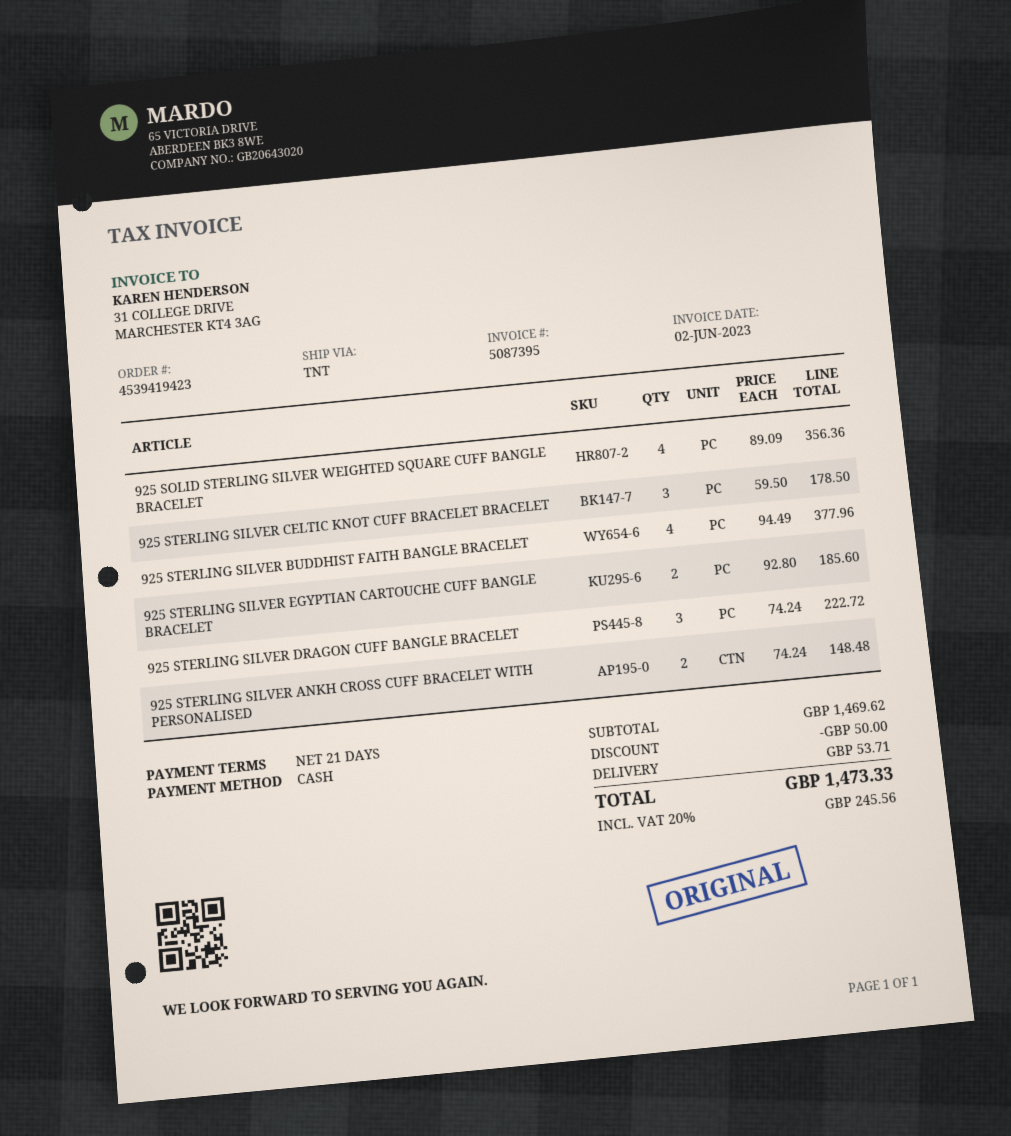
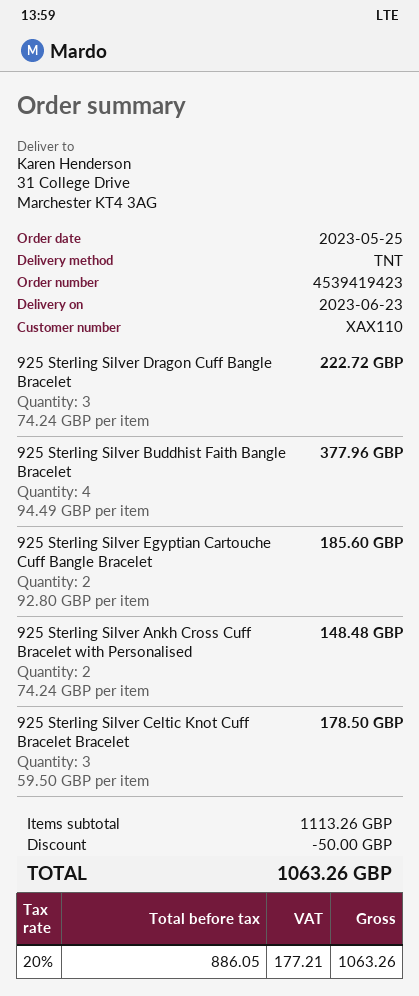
925 SOLID STERLING SILVER WEIGHTED SQUARE CUFF BANGLE BRACELET: 4 x 89.09 = 356.36 -> none
subtotal: 1469.62 -> 1113.26
shipping: 53.71 -> none
tax: 20% = 245.56 -> 20% = 177.21
total: 1473.33 -> 1063.26

